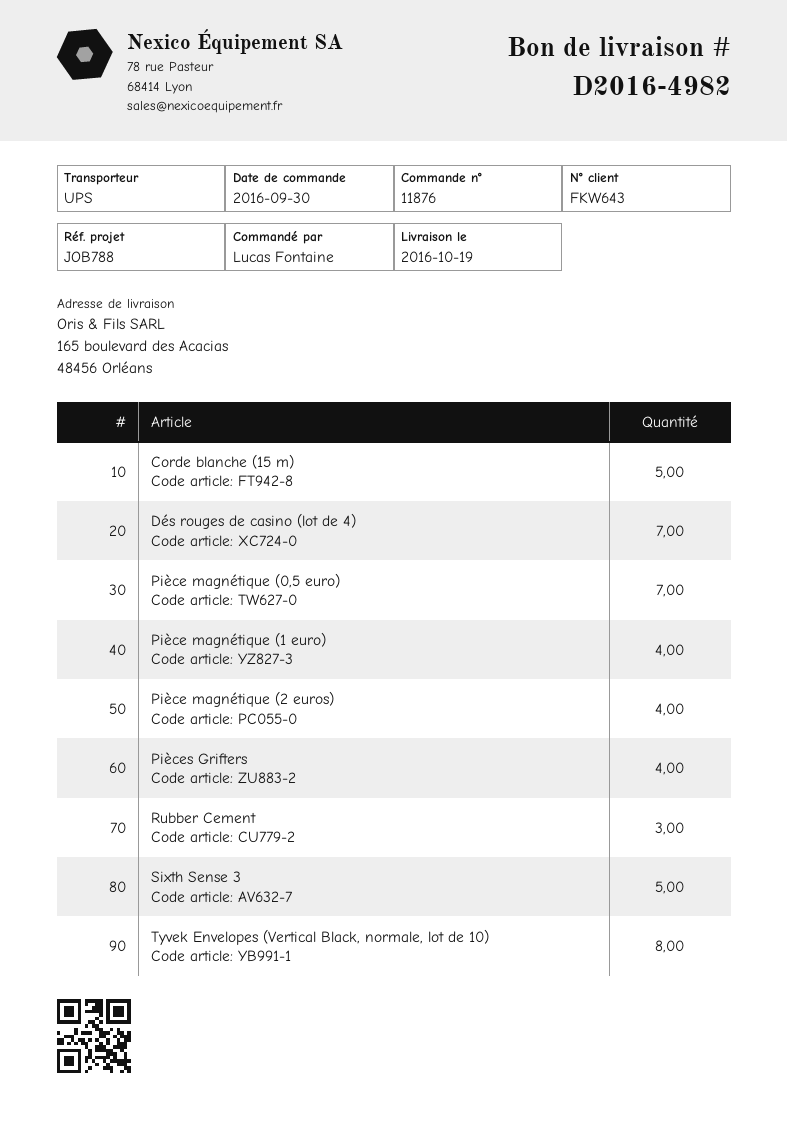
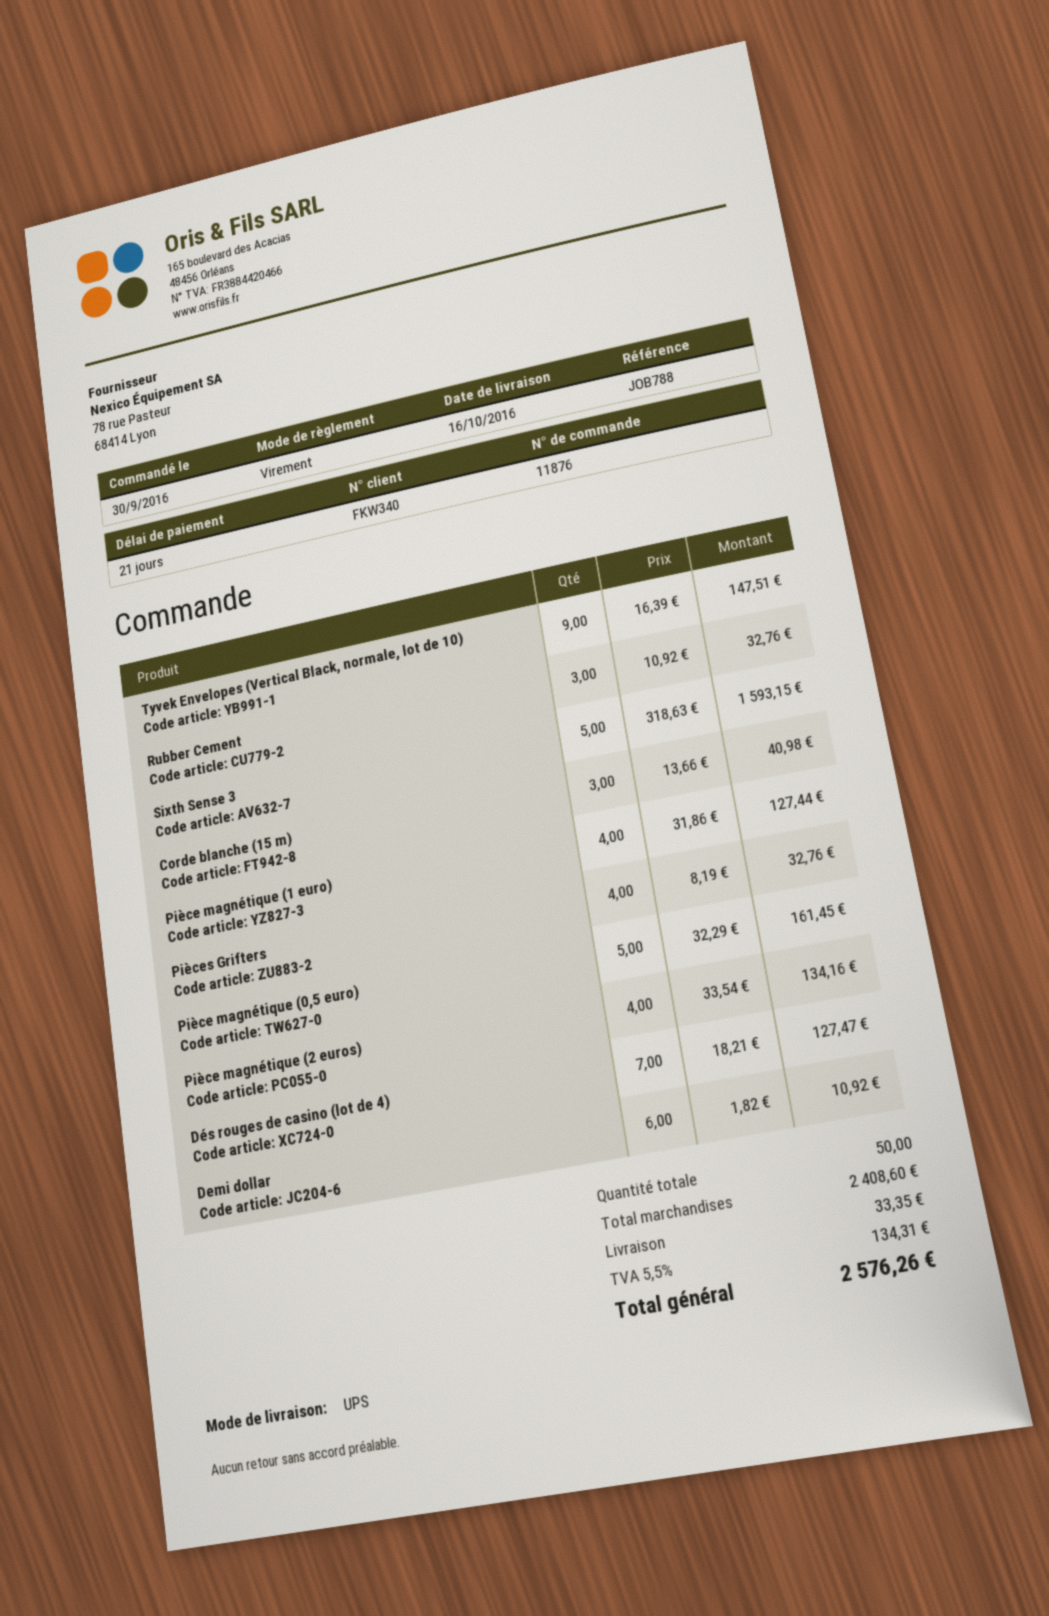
delivery date: 2016-10-19 -> 2016-10-16
customer number: FKW643 -> FKW340
Corde blanche (15 m): 5 -> 3
Pièce magnétique (0,5 euro): 7 -> 5
Tyvek Envelopes (Vertical Black, normale, lot de 10): 8 -> 9
Demi dollar: none -> 6

